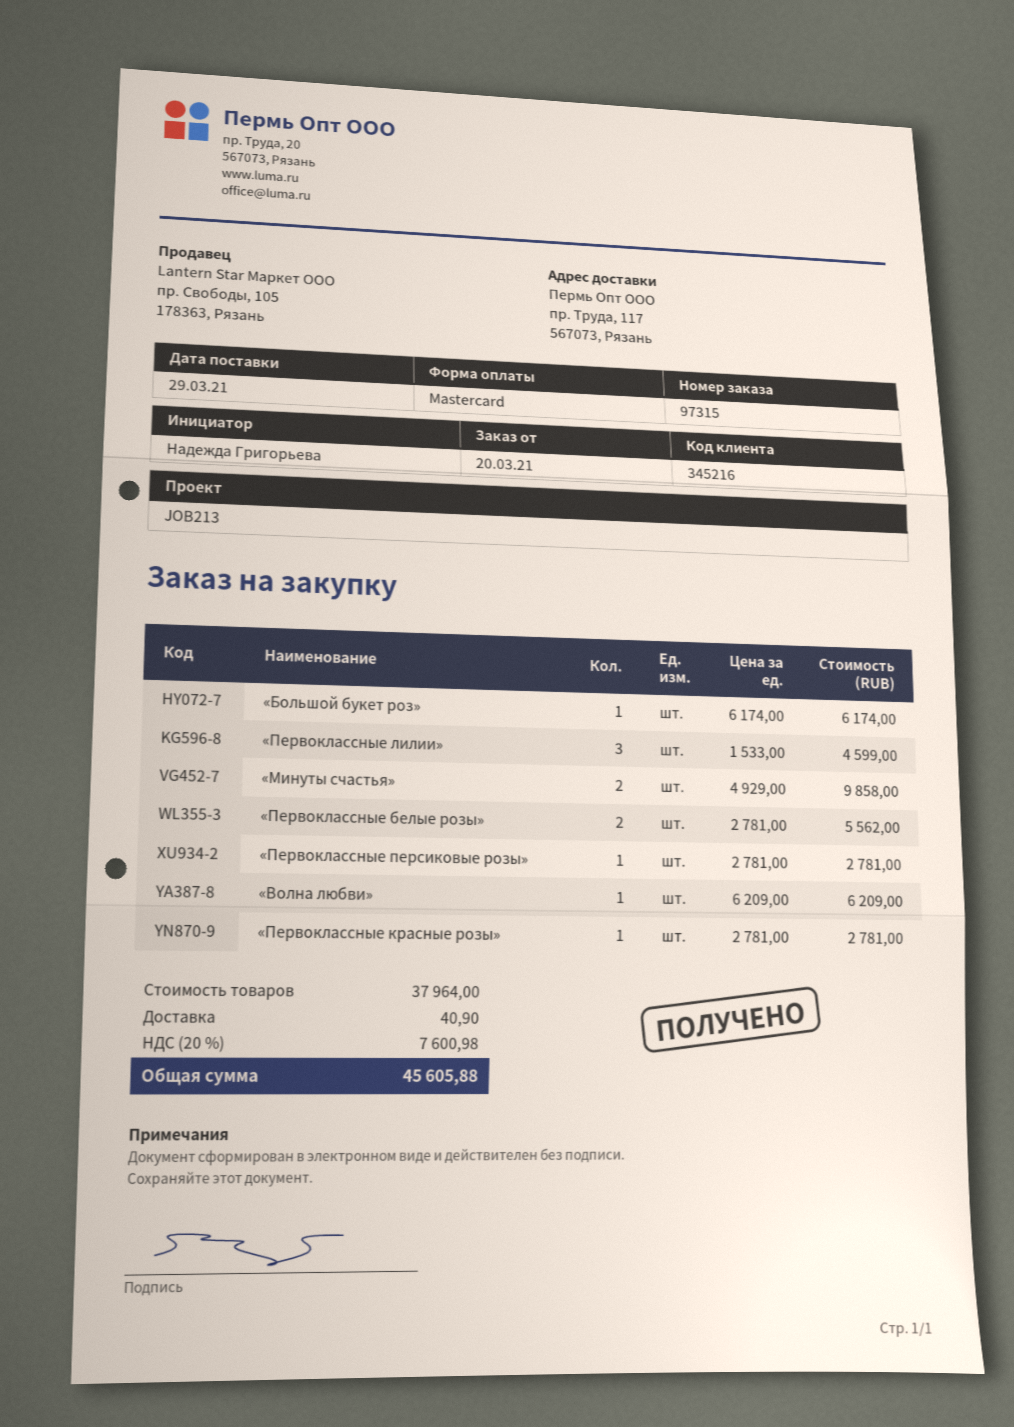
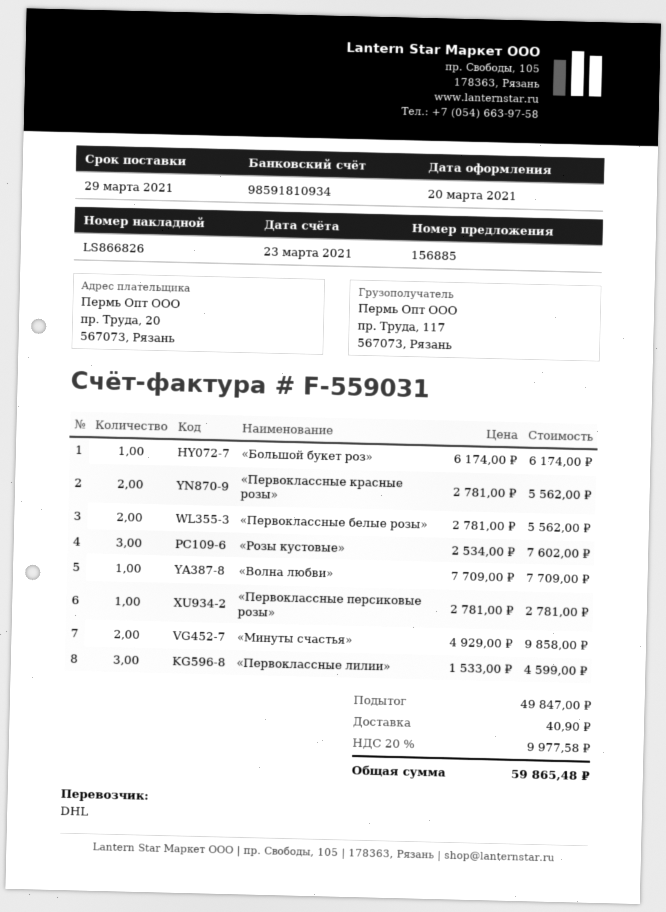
«Волна любви»: 1 x 6209.00 = 6209.00 -> 1 x 7709.00 = 7709.00
«Первоклассные красные розы»: 1 x 2781.00 = 2781.00 -> 2 x 2781.00 = 5562.00
«Розы кустовые»: none -> 3 x 2534.00 = 7602.00
subtotal: 37964.00 -> 49847.00
tax: 20% = 7600.98 -> 20% = 9977.58
total: 45605.88 -> 59865.48

